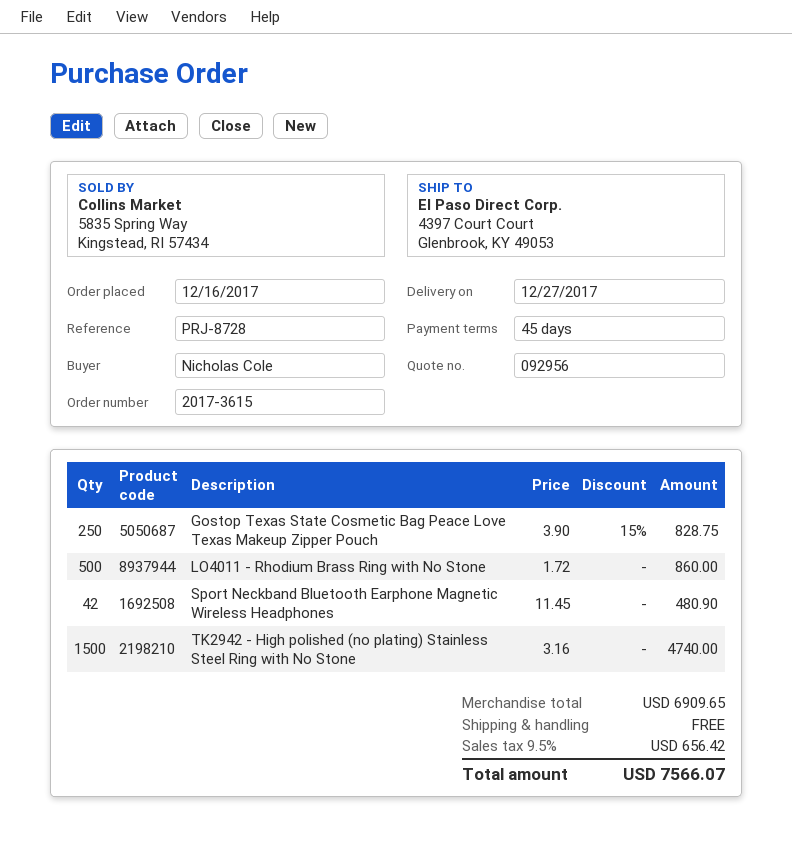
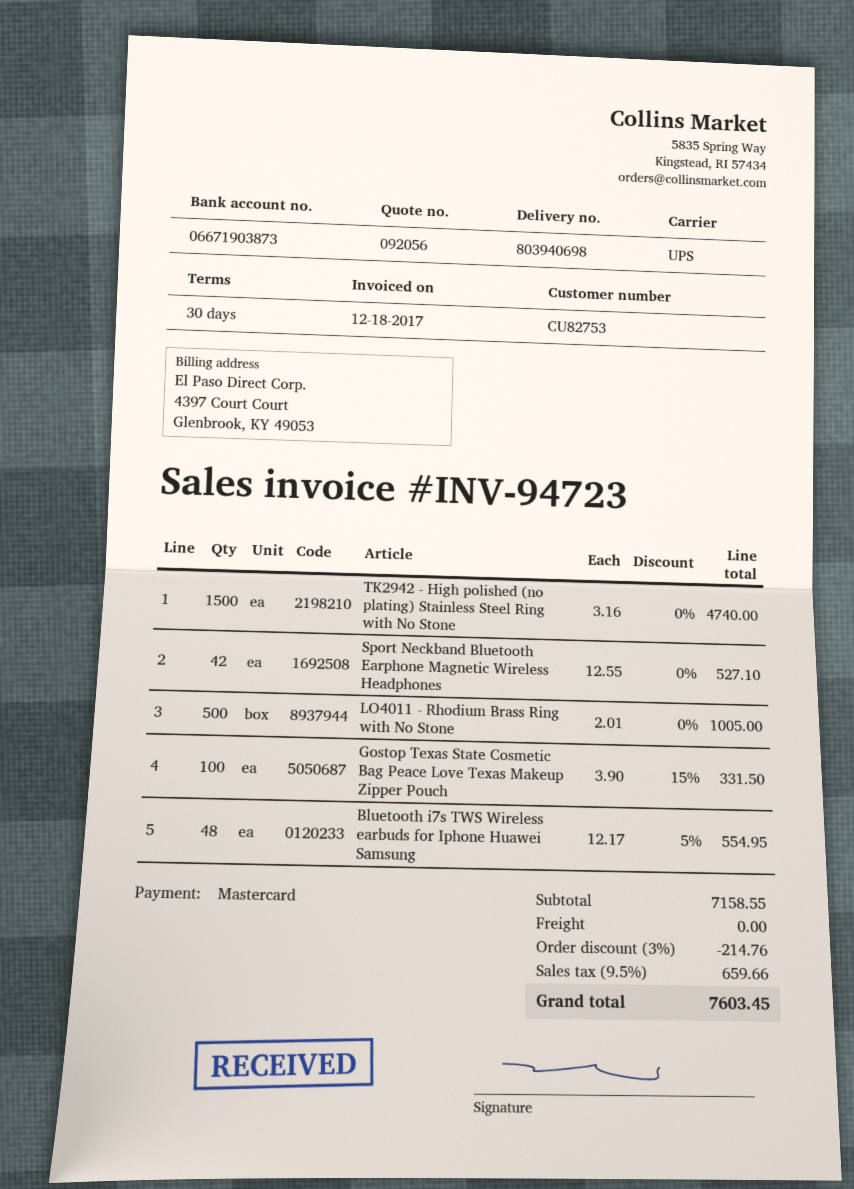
quote number: 092956 -> 092056
payment terms: 45 days -> 30 days
Gostop Texas State Cosmetic Bag Peace Love Texas Makeup Zipper Pouch: 250 x 3.90 - 15% = 828.75 -> 100 x 3.90 - 15% = 331.50
LO4011 - Rhodium Brass Ring with No Stone: 500 x 1.72 = 860.00 -> 500 x 2.01 = 1005.00
Sport Neckband Bluetooth Earphone Magnetic Wireless Headphones: 42 x 11.45 = 480.90 -> 42 x 12.55 = 527.10
Bluetooth i7s TWS Wireless earbuds for Iphone Huawei Samsung: none -> 48 x 12.17 - 5% = 554.95
subtotal: 6909.65 -> 7158.55
discount: none -> 3% = 214.76
tax: 9.5% = 656.42 -> 9.5% = 659.66
total: 7566.07 -> 7603.45

